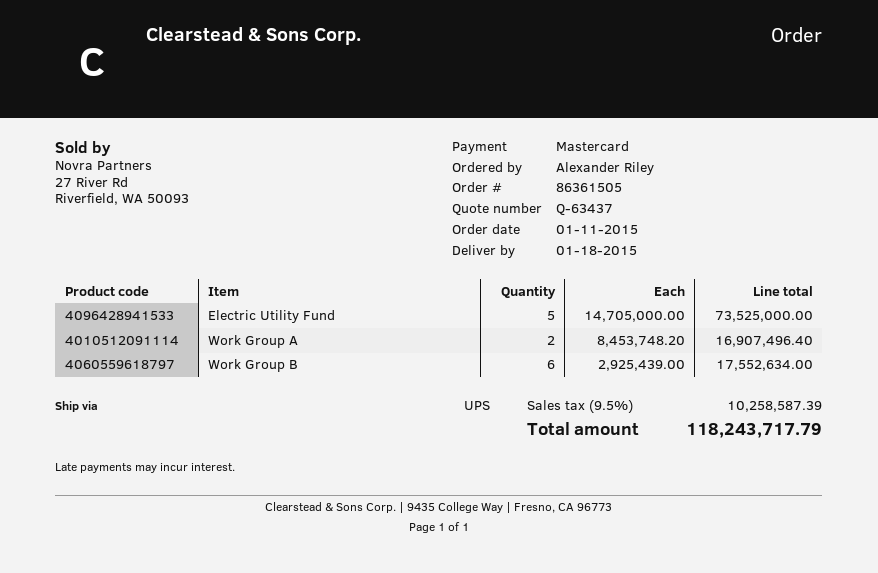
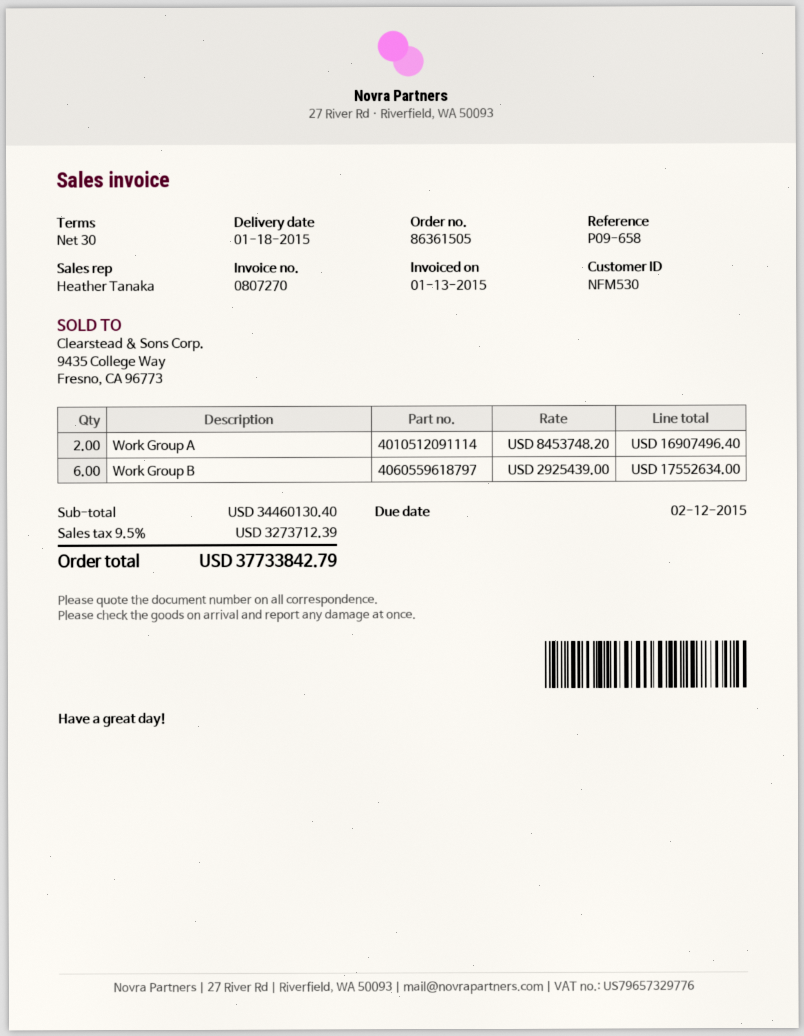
Electric Utility Fund: 5 x 14705000.00 = 73525000.00 -> none
tax: 9.5% = 10258587.39 -> 9.5% = 3273712.39
total: 118243717.79 -> 37733842.79

